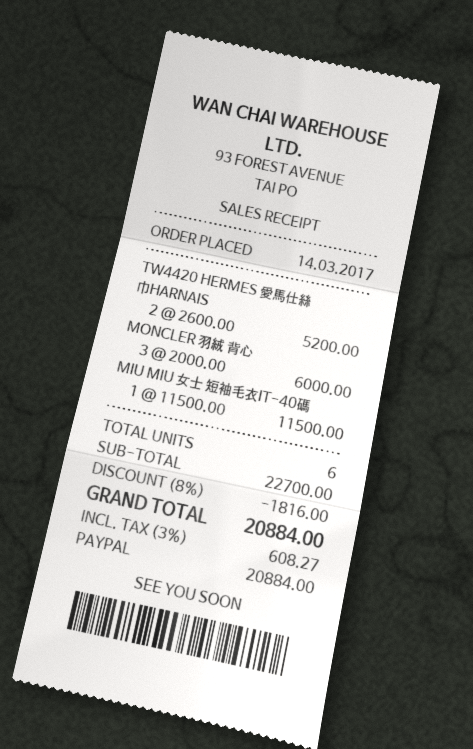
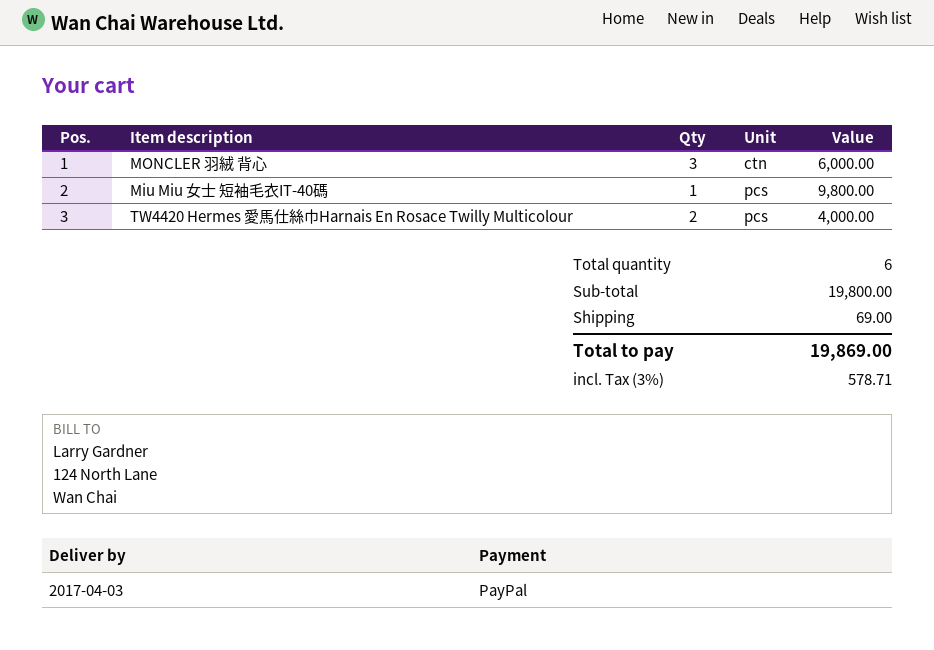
TW4420 HERMES 愛馬仕絲巾HARNAIS: 2 for 5200.00 -> 2 for 4000.00
MIU MIU 女士 短袖毛衣IT-40碼: 1 for 11500.00 -> 1 for 9800.00
subtotal: 22700.00 -> 19800.00
discount: 8% = 1816.00 -> none
shipping: none -> 69.00
tax: 3% = 608.27 -> 3% = 578.71
total: 20884.00 -> 19869.00

